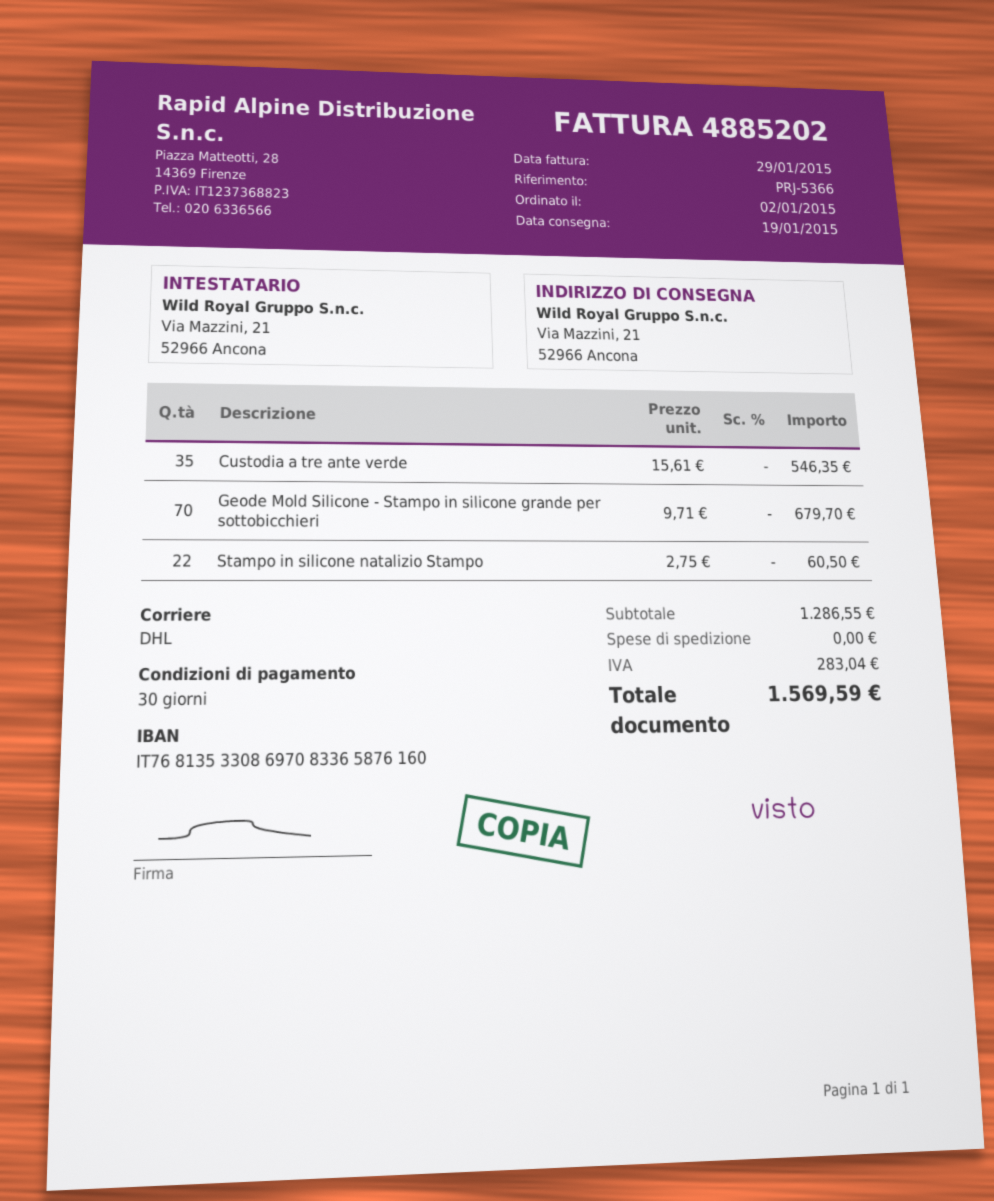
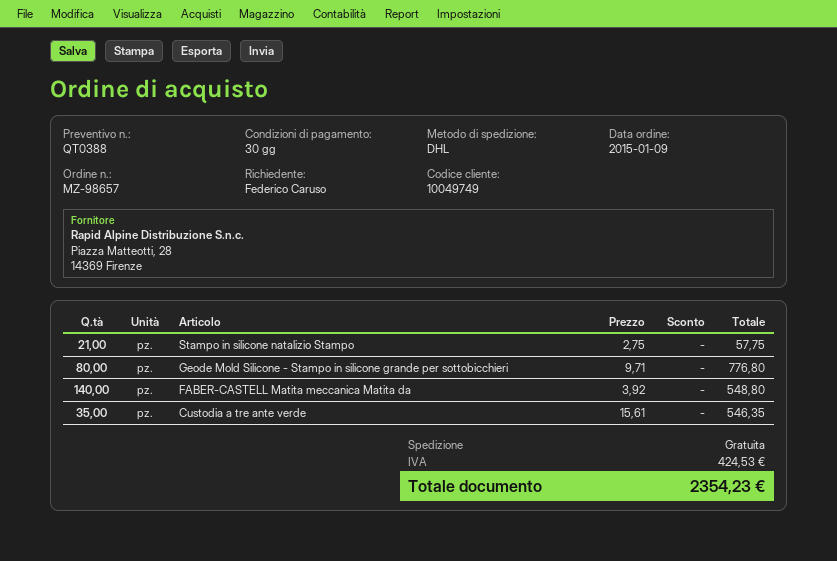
order date: 2015-01-02 -> 2015-01-09
Geode Mold Silicone - Stampo in silicone grande per sottobicchieri: 70 x 9.71 = 679.70 -> 80 x 9.71 = 776.80
Stampo in silicone natalizio Stampo: 22 x 2.75 = 60.50 -> 21 x 2.75 = 57.75
FABER-CASTELL Matita meccanica Matita da: none -> 140 x 3.92 = 548.80
tax: 283.04 -> 424.53
total: 1569.59 -> 2354.23

